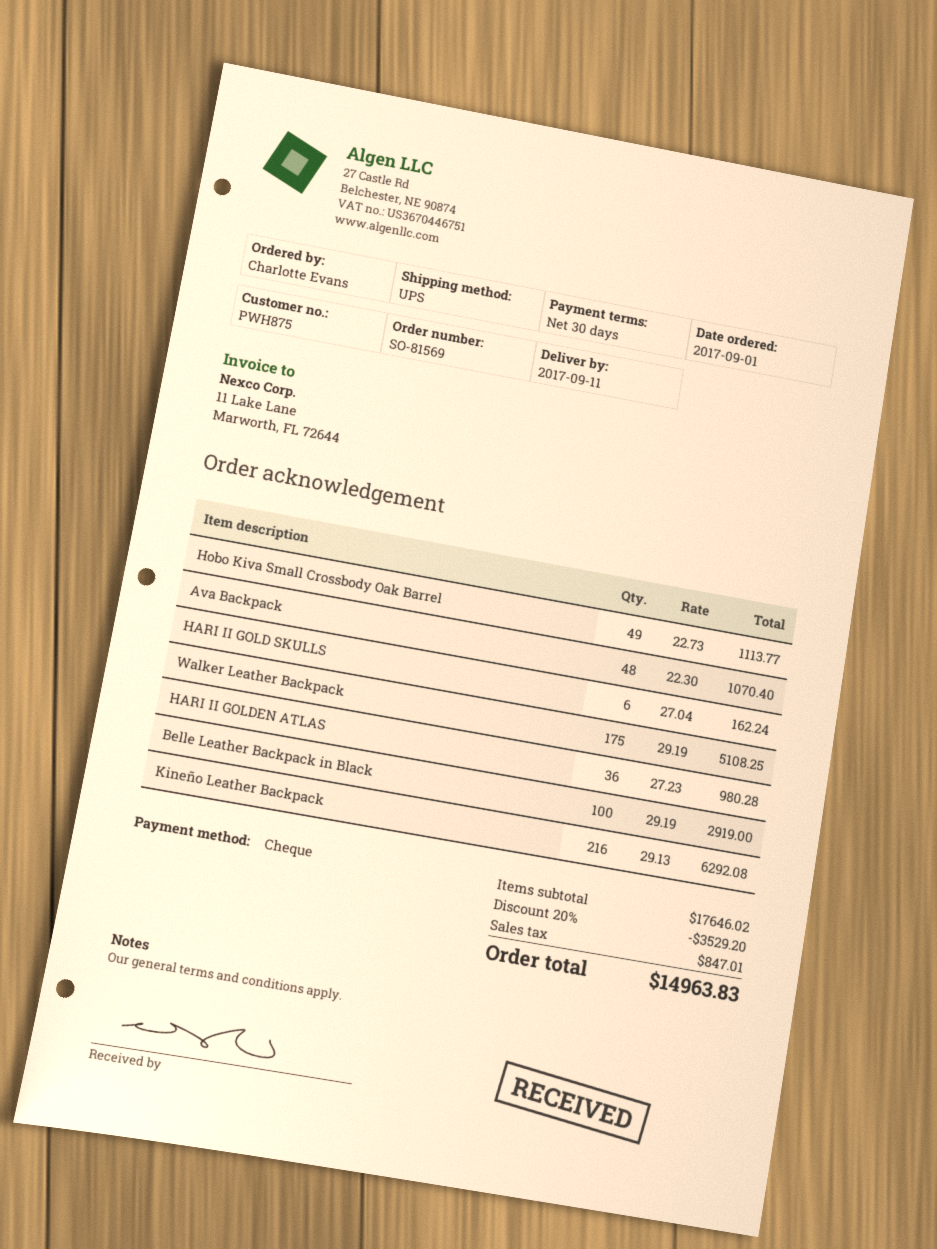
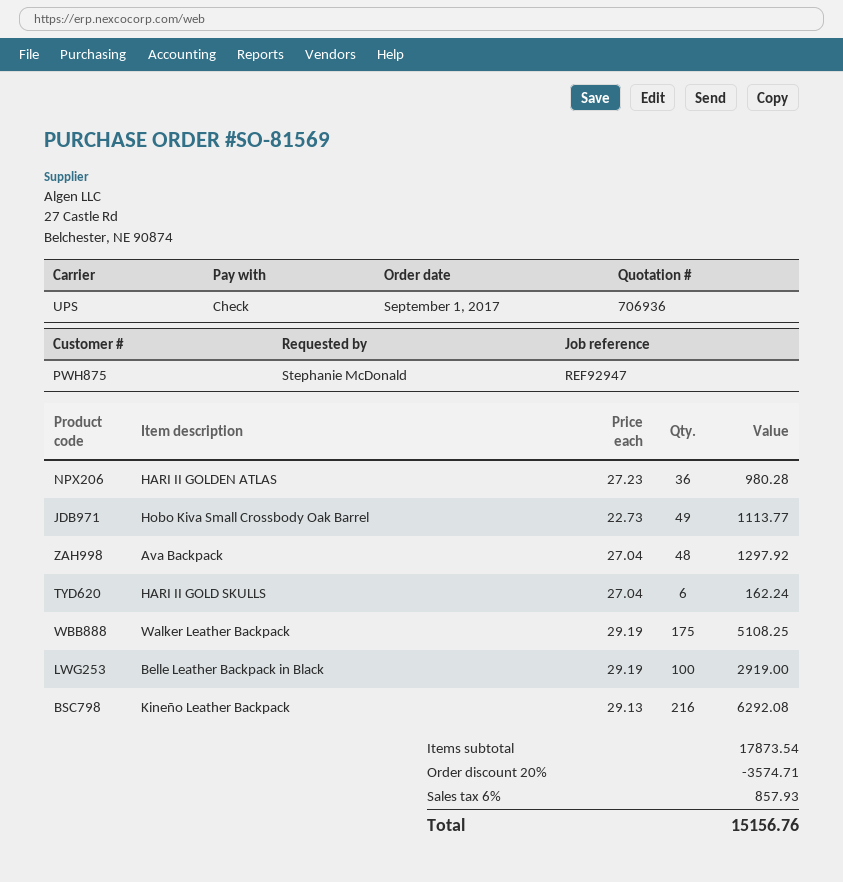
ordered by: Charlotte Evans -> Stephanie McDonald
Ava Backpack: 48 x 22.30 = 1070.40 -> 48 x 27.04 = 1297.92
subtotal: 17646.02 -> 17873.54
discount: 20% = 3529.20 -> 20% = 3574.71
tax: 847.01 -> 857.93
total: 14963.83 -> 15156.76

